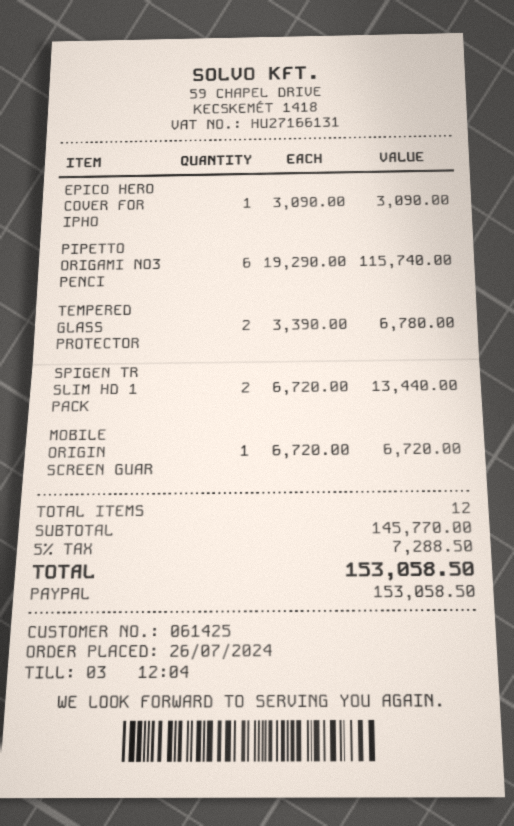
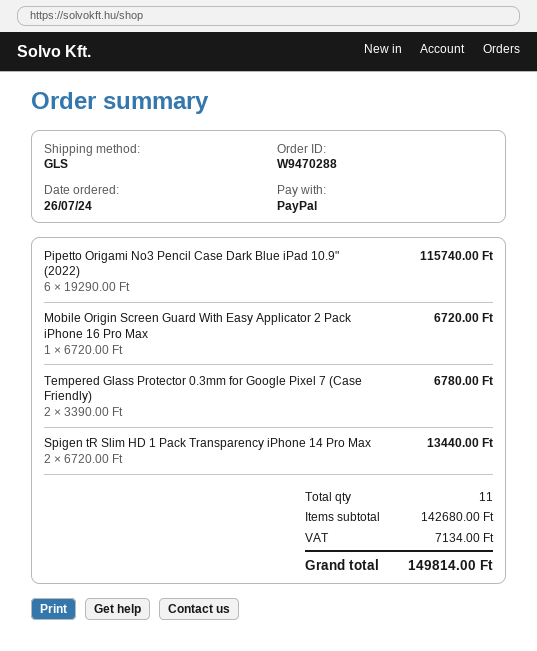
EPICO HERO COVER FOR IPHO: 1 x 3090.00 = 3090.00 -> none
total quantity: 12 -> 11
subtotal: 145770.00 -> 142680.00
tax: 7288.50 -> 7134.00
total: 153058.50 -> 149814.00

